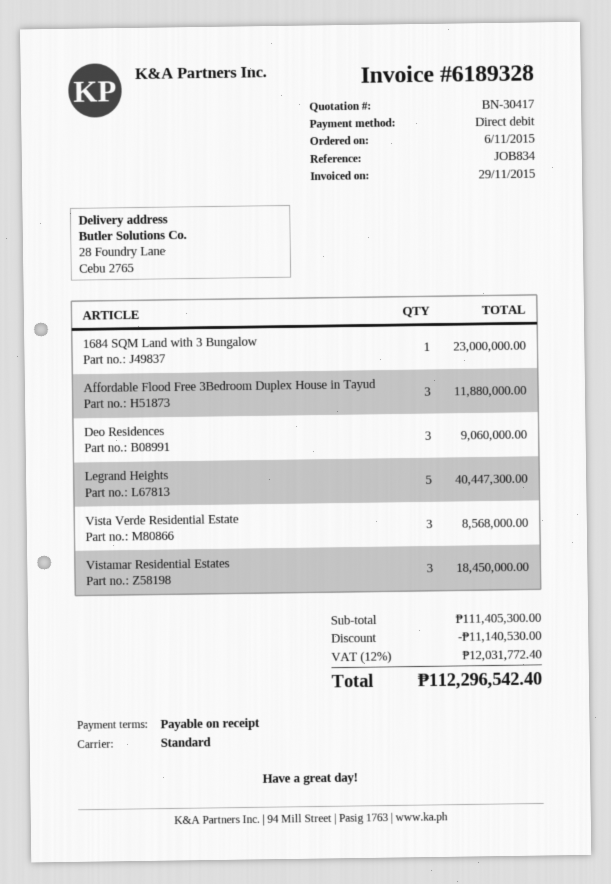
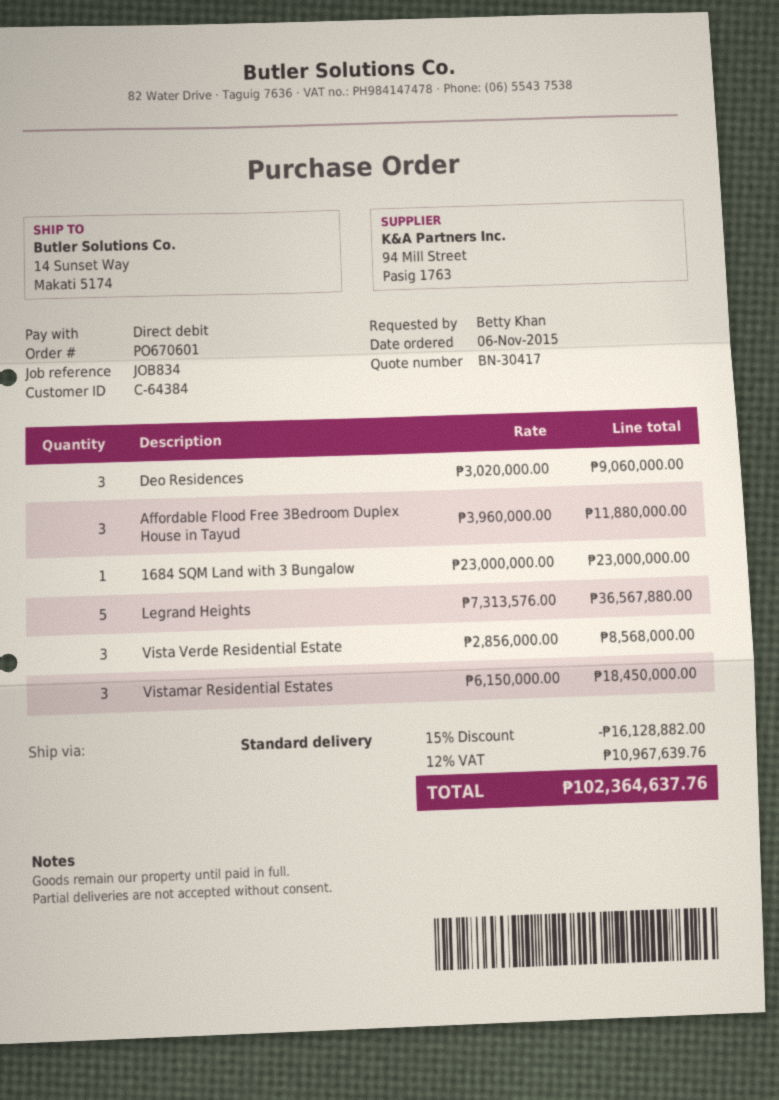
ship to: 28 Foundry Lane, Cebu 2765 -> 14 Sunset Way, Makati 5174
Legrand Heights: 5 for 40447300.00 -> 5 for 36567880.00
discount: 11140530.00 -> 16128882.00
tax: 12% = 12031772.40 -> 12% = 10967639.76
total: 112296542.40 -> 102364637.76

